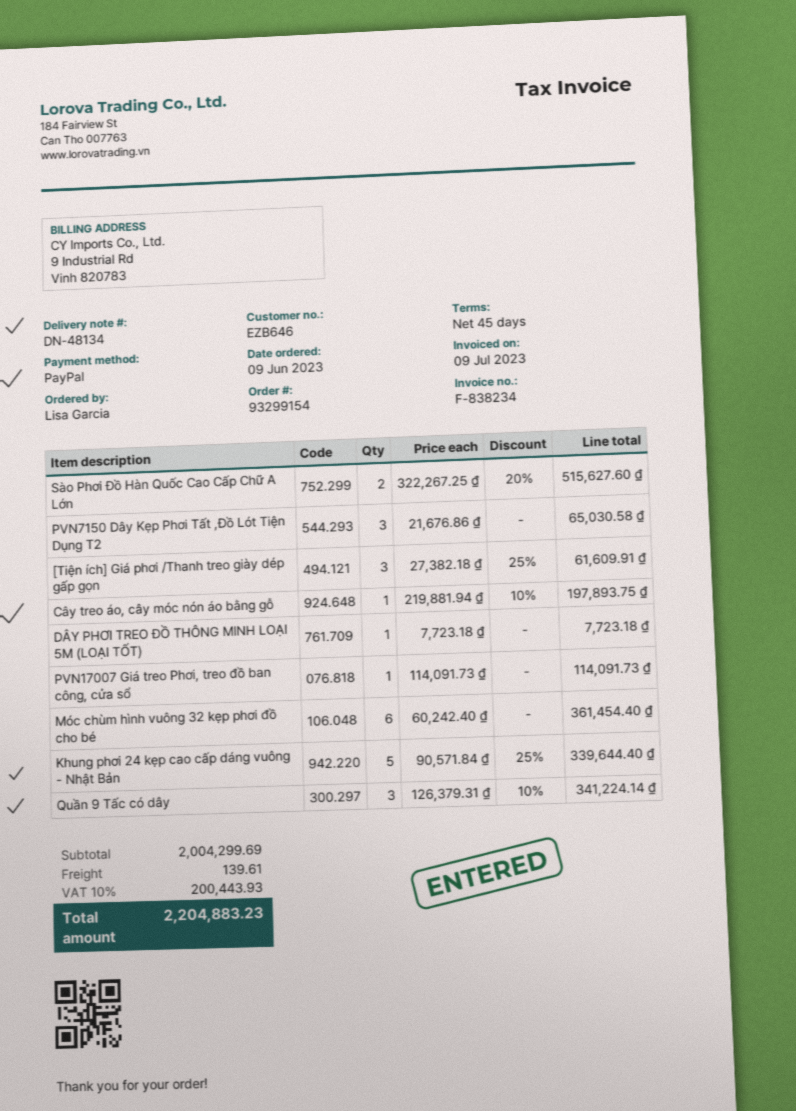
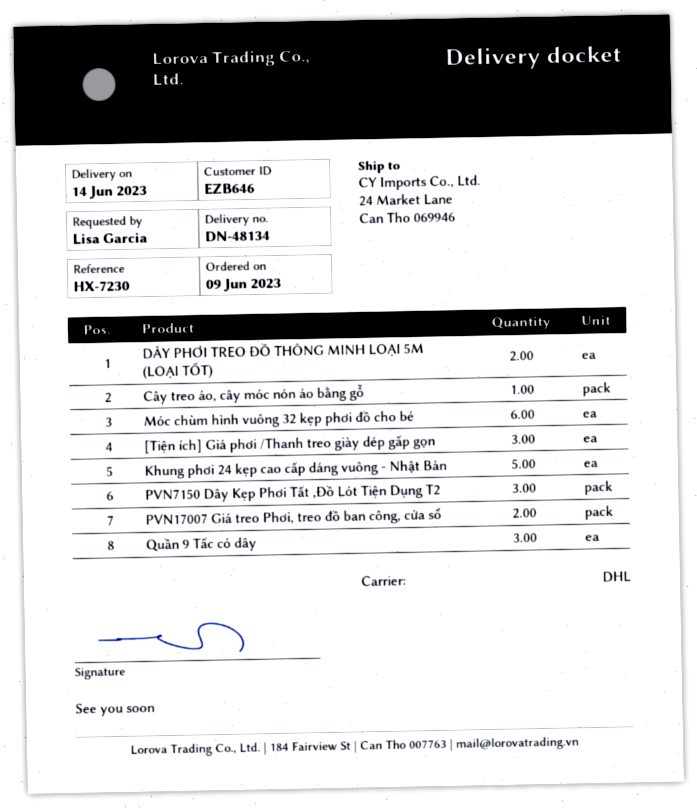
Sào Phơi Đồ Hàn Quốc Cao Cấp Chữ A Lớn: 2 -> none
DÂY PHƠI TREO ĐỒ THÔNG MINH LOẠI 5M (LOẠI TỐT): 1 -> 2
PVN17007 Giá treo Phơi, treo đồ ban công, cửa sổ: 1 -> 2

